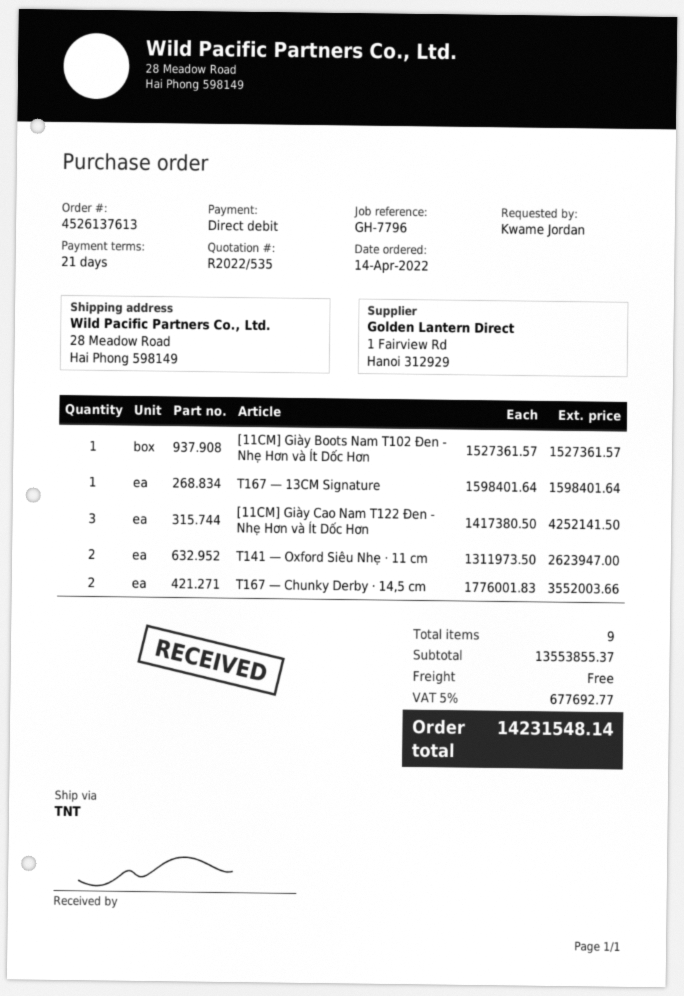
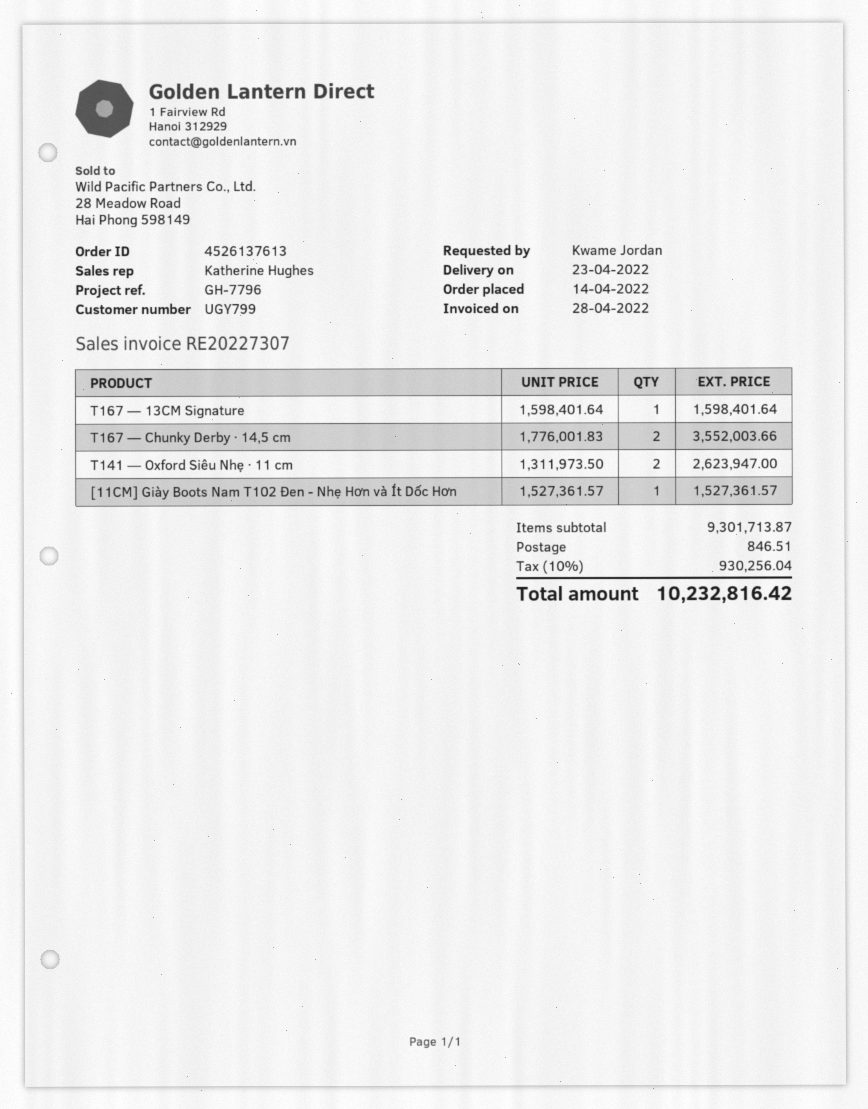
[11CM] Giày Cao Nam T122 Đen - Nhẹ Hơn và Ít Dốc Hơn: 3 x 1417380.50 = 4252141.50 -> none
subtotal: 13553855.37 -> 9301713.87
shipping: 0.00 -> 846.51
tax: 5% = 677692.77 -> 10% = 930256.04
total: 14231548.14 -> 10232816.42

